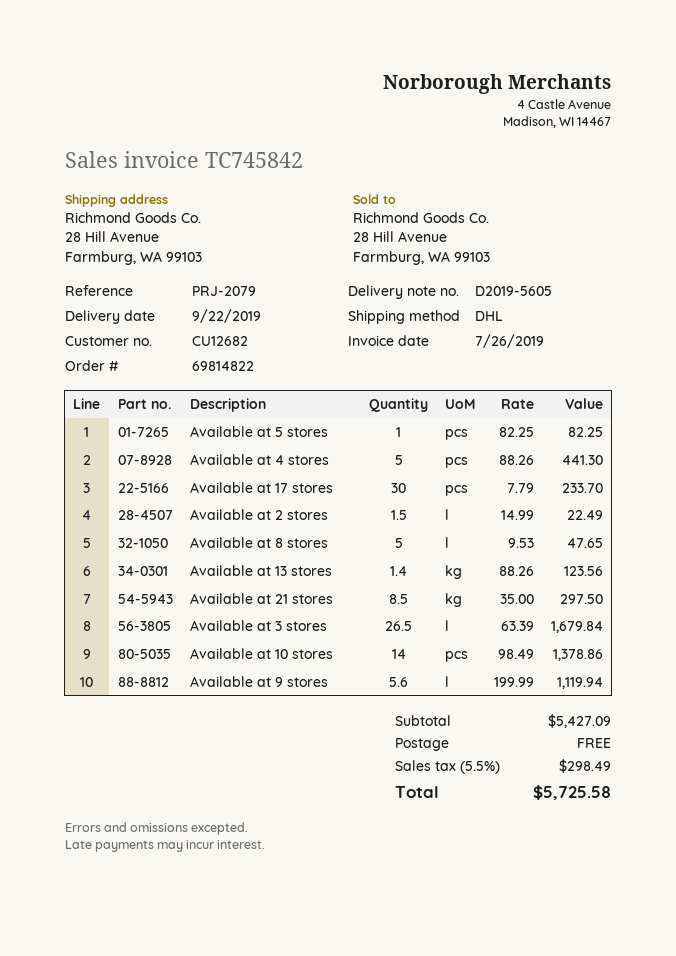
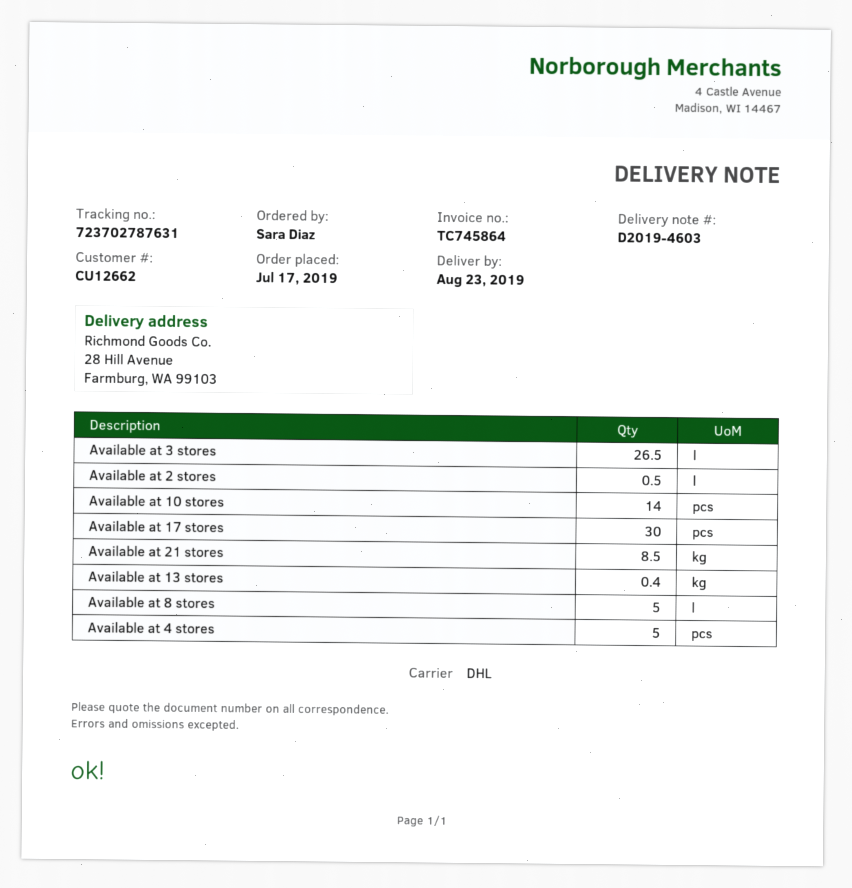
delivery note number: D2019-5605 -> D2019-4603
delivery date: 2019-09-22 -> 2019-08-23
invoice number: TC745842 -> TC745864
customer number: CU12682 -> CU12662
Available at 5 stores: 1 -> none
Available at 2 stores: 1.5 -> 0.5
Available at 13 stores: 1.4 -> 0.4
Available at 9 stores: 5.6 -> none

